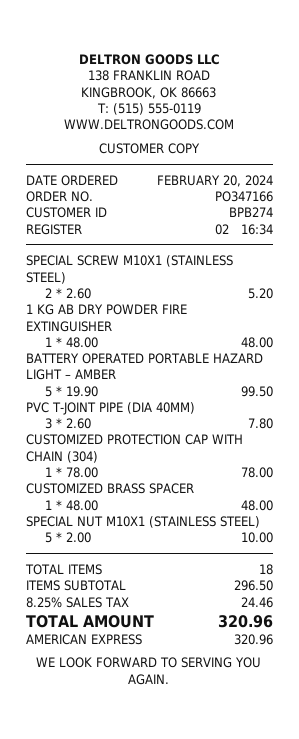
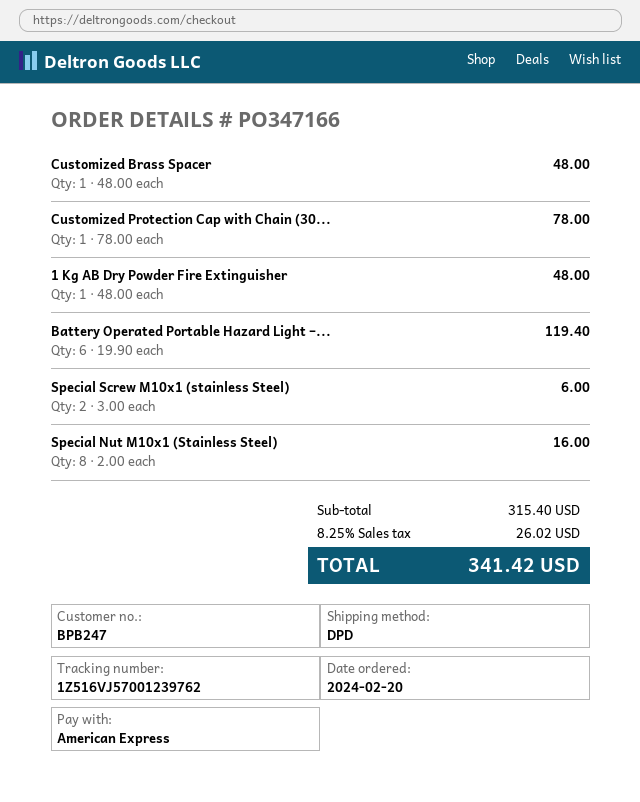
customer number: BPB274 -> BPB247
SPECIAL SCREW M10X1 (STAINLESS STEEL): 2 x 2.60 = 5.20 -> 2 x 3.00 = 6.00
BATTERY OPERATED PORTABLE HAZARD LIGHT – AMBER: 5 x 19.90 = 99.50 -> 6 x 19.90 = 119.40
PVC T-JOINT PIPE (DIA 40MM): 3 x 2.60 = 7.80 -> none
SPECIAL NUT M10X1 (STAINLESS STEEL): 5 x 2.00 = 10.00 -> 8 x 2.00 = 16.00
subtotal: 296.50 -> 315.40
tax: 8.25% = 24.46 -> 8.25% = 26.02
total: 320.96 -> 341.42

